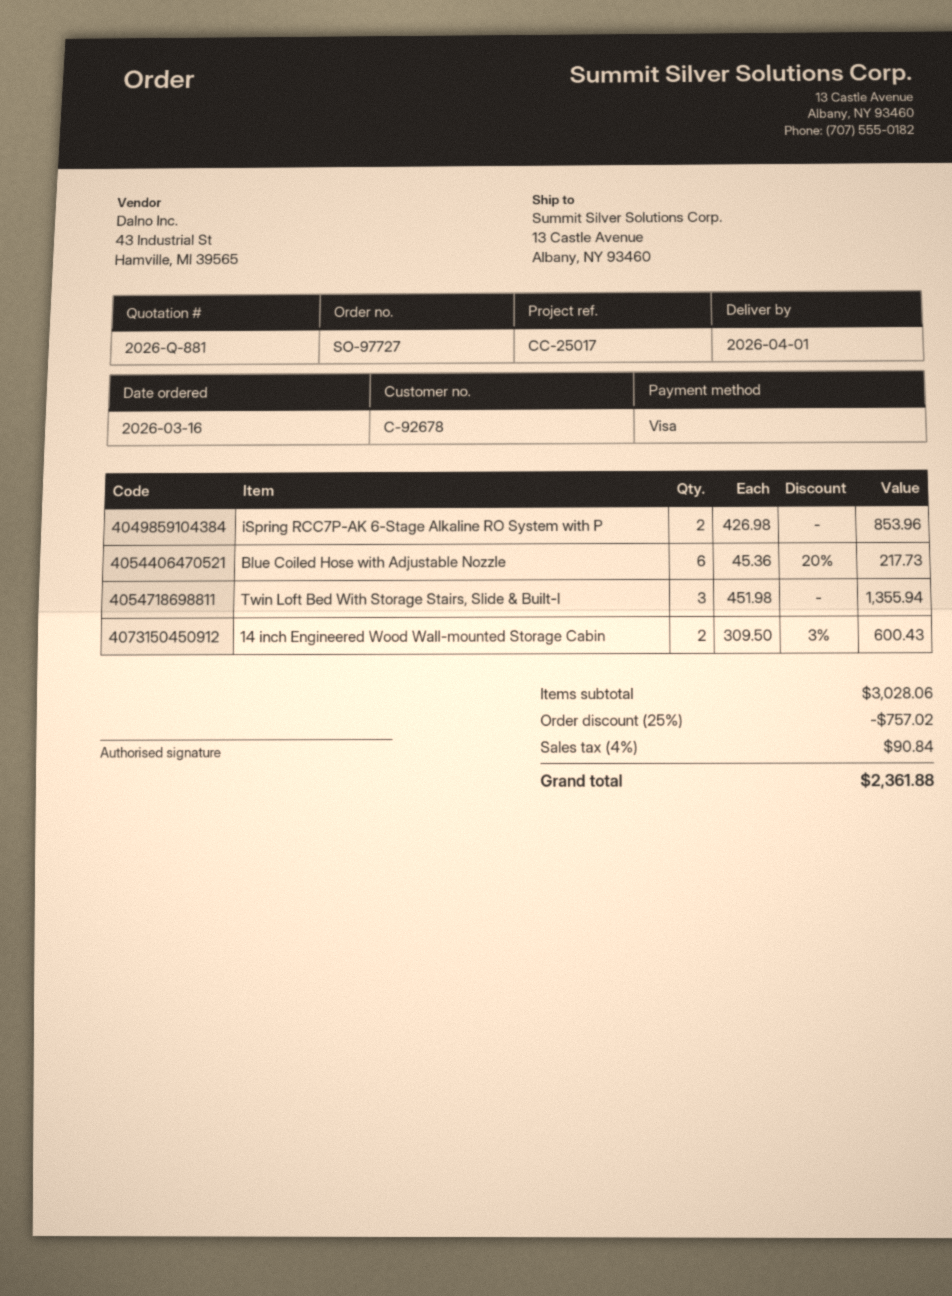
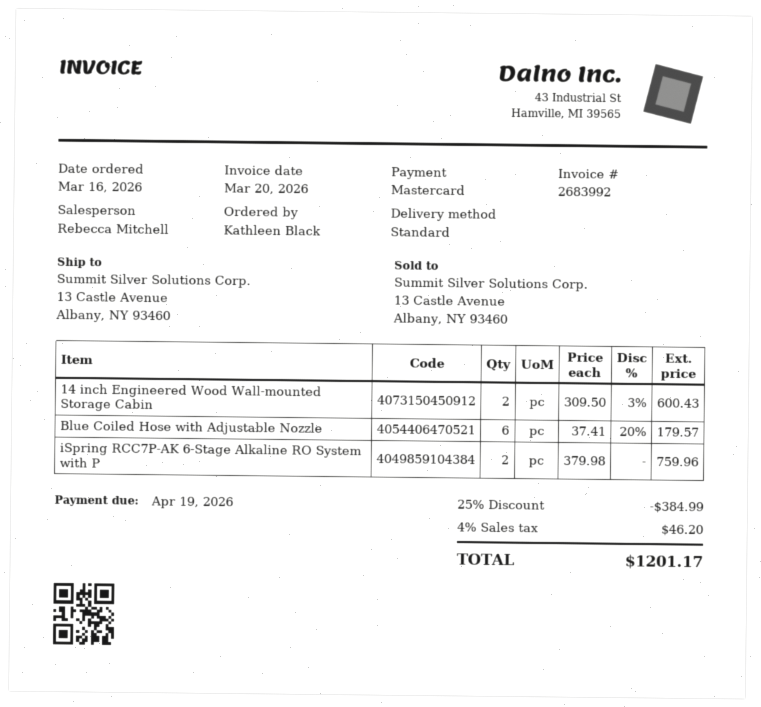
payment method: Visa -> Mastercard
iSpring RCC7P-AK 6-Stage Alkaline RO System with P: 2 x 426.98 = 853.96 -> 2 x 379.98 = 759.96
Blue Coiled Hose with Adjustable Nozzle: 6 x 45.36 - 20% = 217.73 -> 6 x 37.41 - 20% = 179.57
Twin Loft Bed With Storage Stairs, Slide & Built-I: 3 x 451.98 = 1355.94 -> none
discount: 25% = 757.02 -> 25% = 384.99
tax: 4% = 90.84 -> 4% = 46.20
total: 2361.88 -> 1201.17

